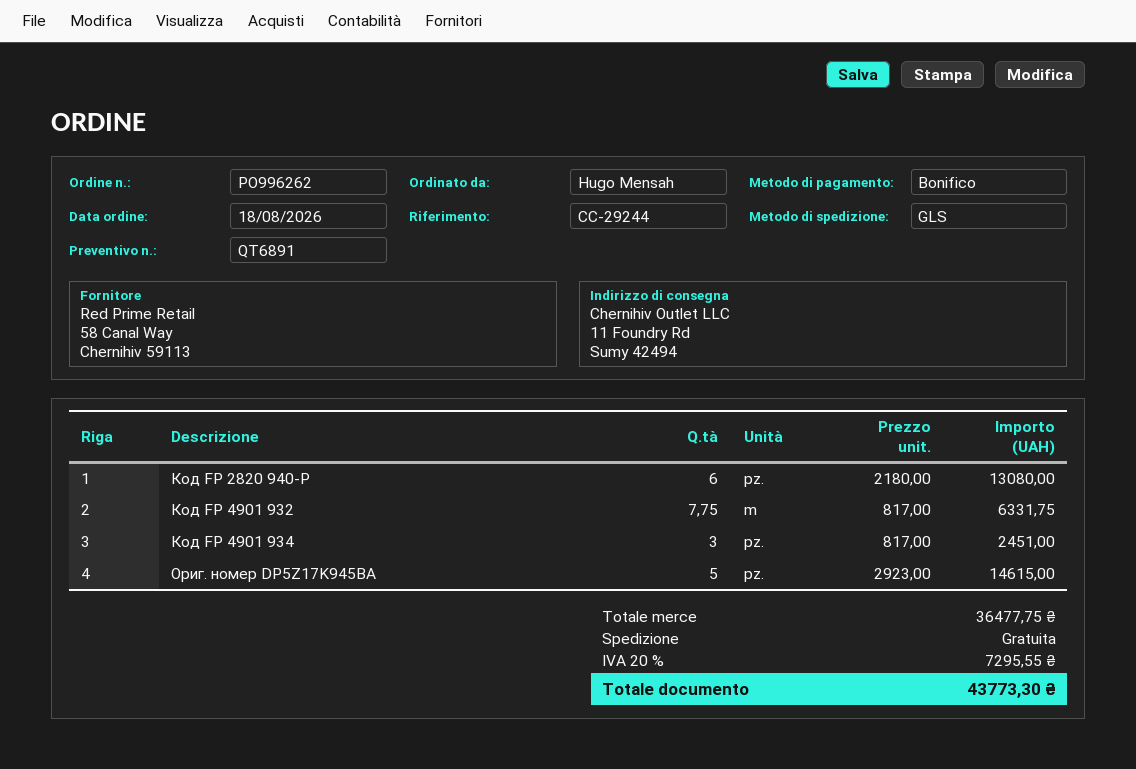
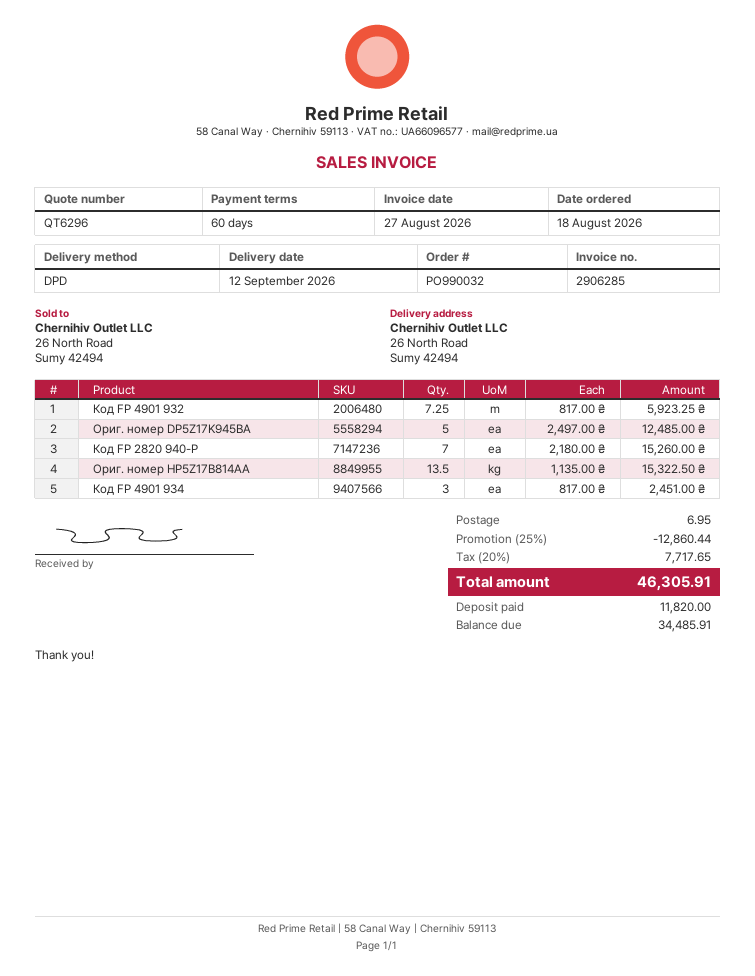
quote number: QT6891 -> QT6296
order number: PO996262 -> PO990032
shipping method: GLS -> DPD
ship to: 11 Foundry Rd, Sumy 42494 -> 26 North Road, Sumy 42494
Код FP 2820 940-P: 6 x 2180.00 = 13080.00 -> 7 x 2180.00 = 15260.00
Код FP 4901 932: 7.75 x 817.00 = 6331.75 -> 7.25 x 817.00 = 5923.25
Ориг. номер DP5Z17K945BA: 5 x 2923.00 = 14615.00 -> 5 x 2497.00 = 12485.00
Ориг. номер HP5Z17B814AA: none -> 13.5 x 1135.00 = 15322.50
discount: none -> 25% = 12860.44
shipping: 0.00 -> 6.95
tax: 20% = 7295.55 -> 20% = 7717.65
total: 43773.30 -> 46305.91

